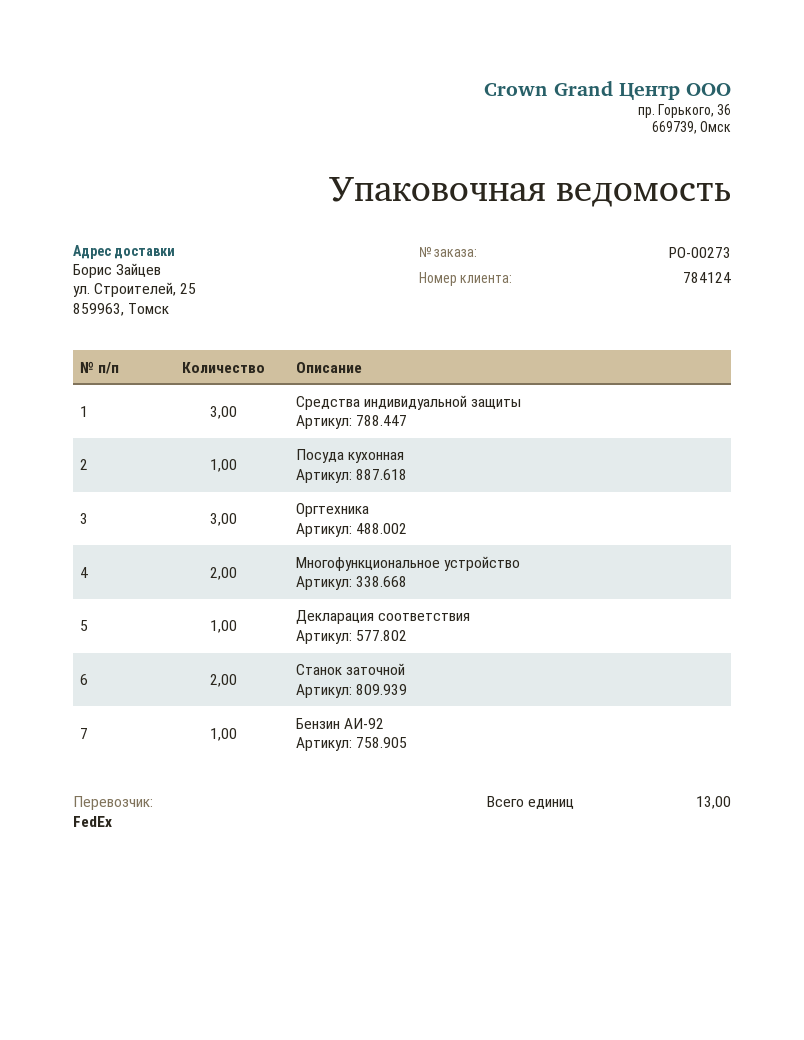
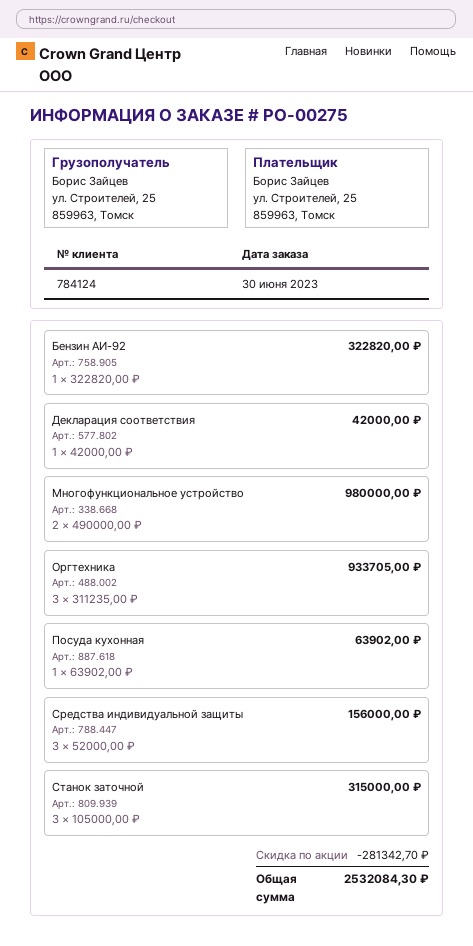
order number: PO-00273 -> PO-00275
Станок заточной: 2 -> 3

